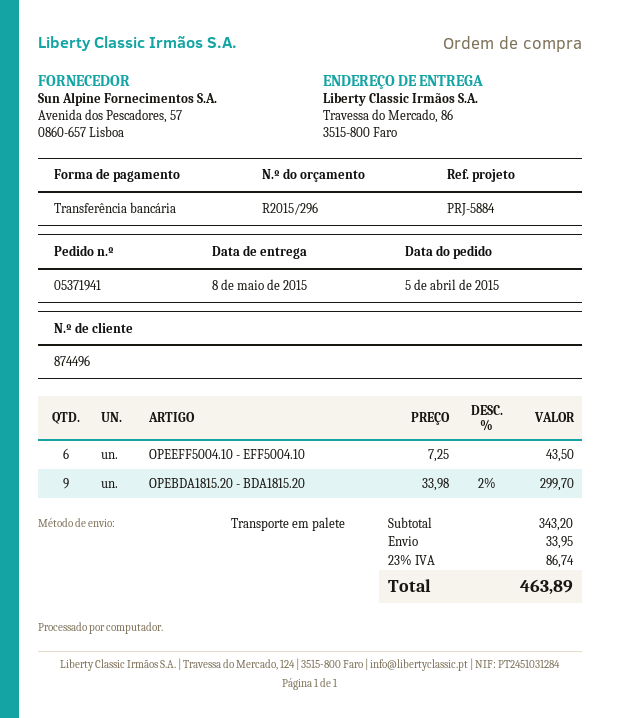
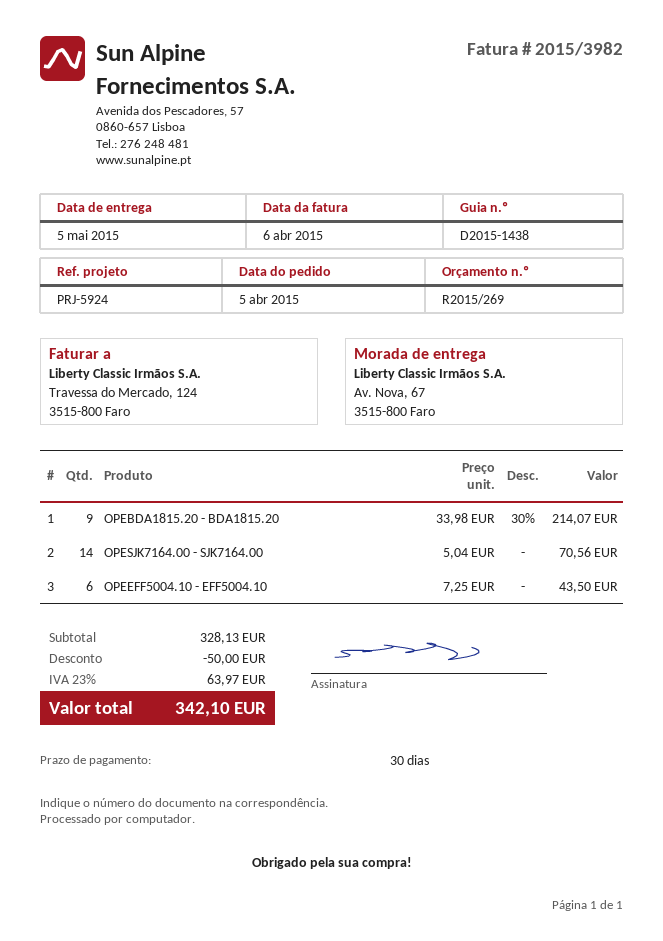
quote number: R2015/296 -> R2015/269
delivery date: 2015-05-08 -> 2015-05-05
reference: PRJ-5884 -> PRJ-5924
ship to: Travessa do Mercado, 86, 3515-800 Faro -> Av. Nova, 67, 3515-800 Faro
OPEBDA1815.20 - BDA1815.20: 9 x 33.98 - 2% = 299.70 -> 9 x 33.98 - 30% = 214.07
OPESJK7164.00 - SJK7164.00: none -> 14 x 5.04 = 70.56
subtotal: 343.20 -> 328.13
discount: none -> 50.00
shipping: 33.95 -> none
tax: 23% = 86.74 -> 23% = 63.97
total: 463.89 -> 342.10

